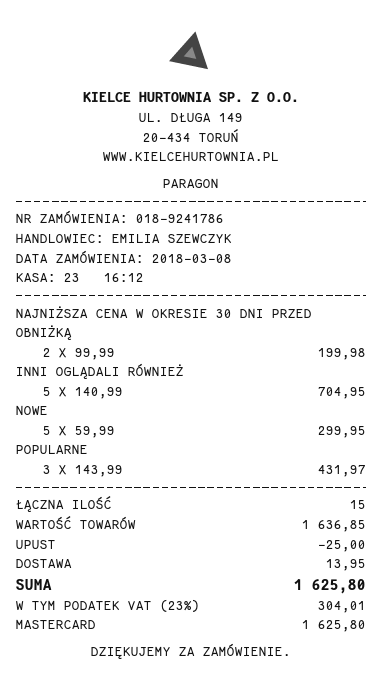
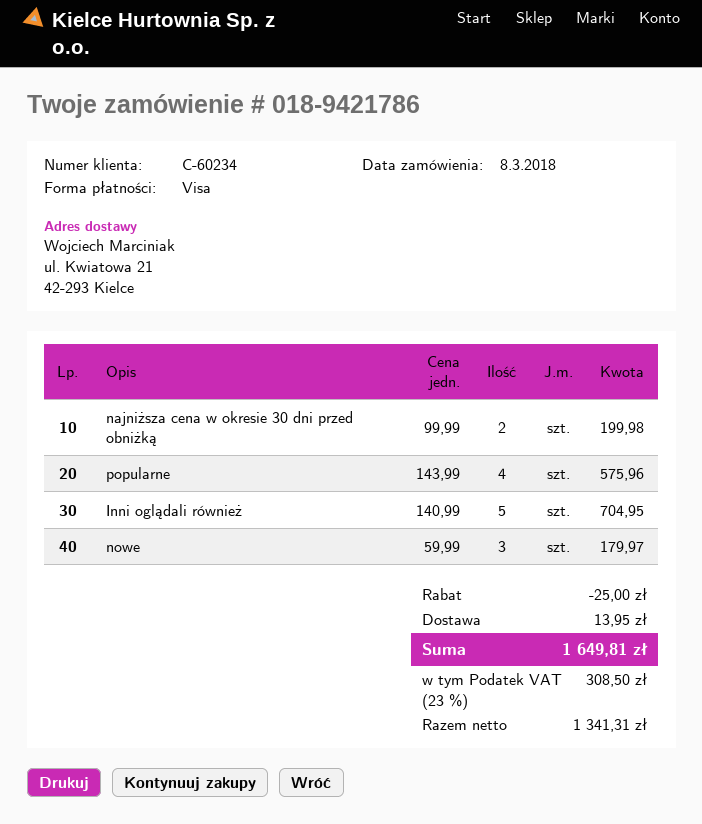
order number: 018-9241786 -> 018-9421786
payment method: Mastercard -> Visa
NOWE: 5 x 59.99 = 299.95 -> 3 x 59.99 = 179.97
POPULARNE: 3 x 143.99 = 431.97 -> 4 x 143.99 = 575.96
tax: 23% = 304.01 -> 23% = 308.50
total: 1625.80 -> 1649.81

